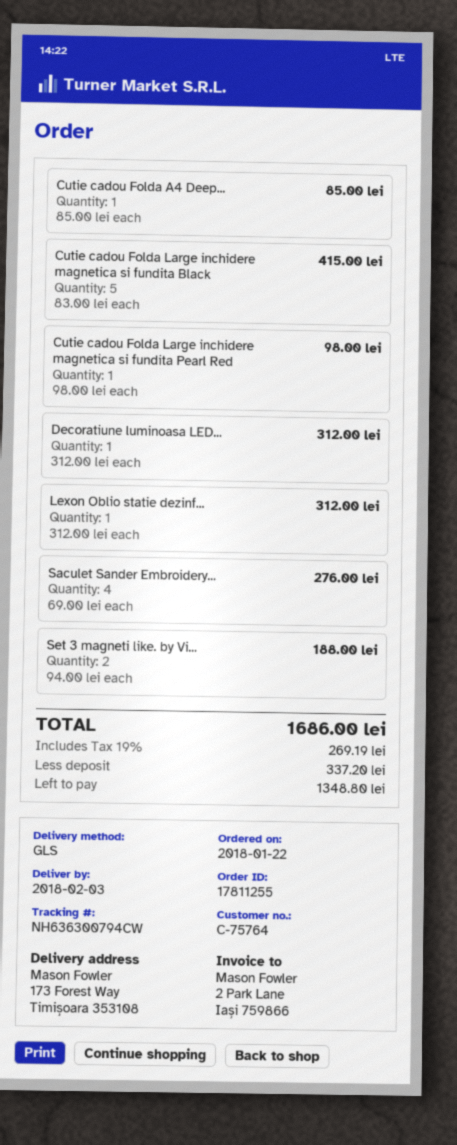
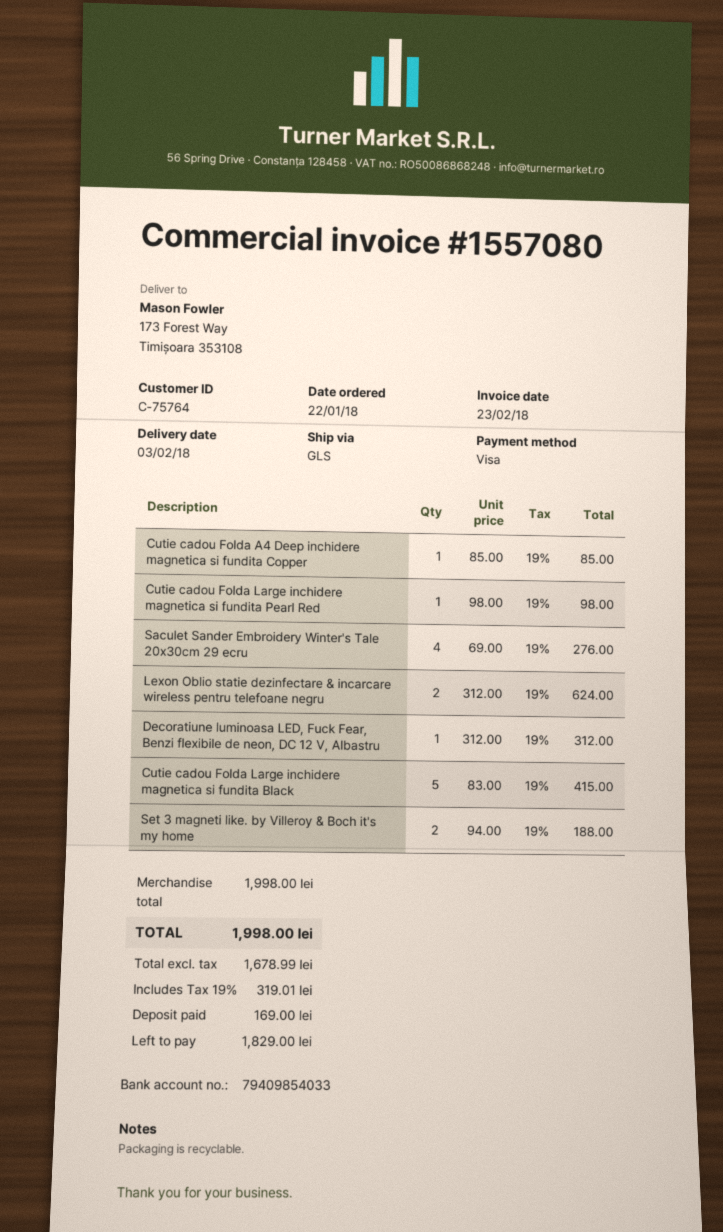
Lexon Oblio statie dezinf...: 1 x 312.00 = 312.00 -> 2 x 312.00 = 624.00
tax: 19% = 269.19 -> 19% = 319.01
total: 1686.00 -> 1998.00
deposit: 337.20 -> 169.00
balance: 1348.80 -> 1829.00

